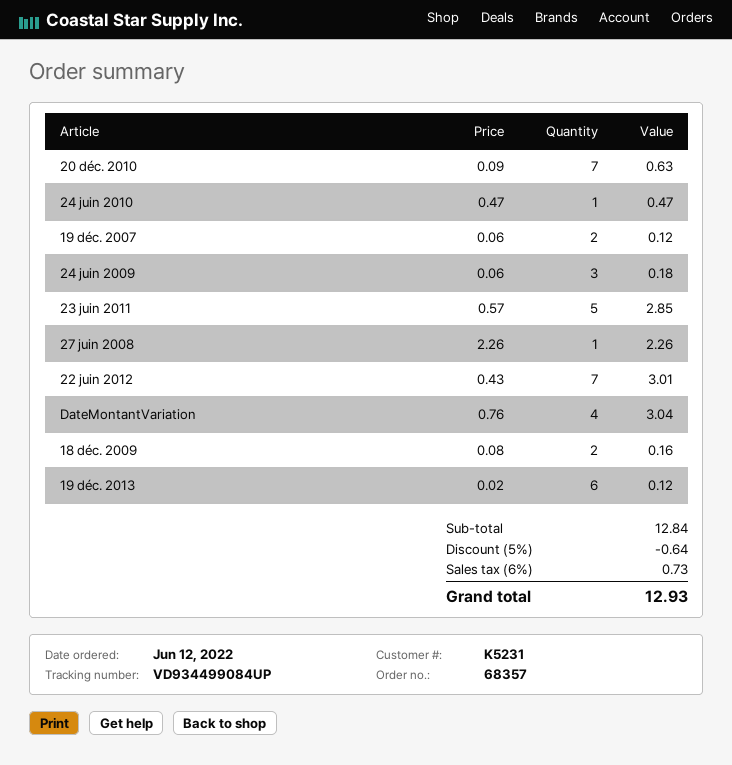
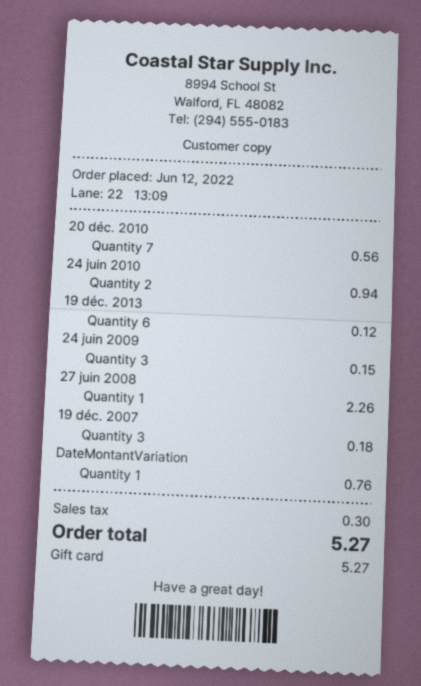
20 déc. 2010: 7 for 0.63 -> 7 for 0.56
24 juin 2010: 1 for 0.47 -> 2 for 0.94
19 déc. 2007: 2 for 0.12 -> 3 for 0.18
24 juin 2009: 3 for 0.18 -> 3 for 0.15
23 juin 2011: 5 for 2.85 -> none
22 juin 2012: 7 for 3.01 -> none
DateMontantVariation: 4 for 3.04 -> 1 for 0.76
18 déc. 2009: 2 for 0.16 -> none
discount: 5% = 0.64 -> none
tax: 0.73 -> 0.30
total: 12.93 -> 5.27

